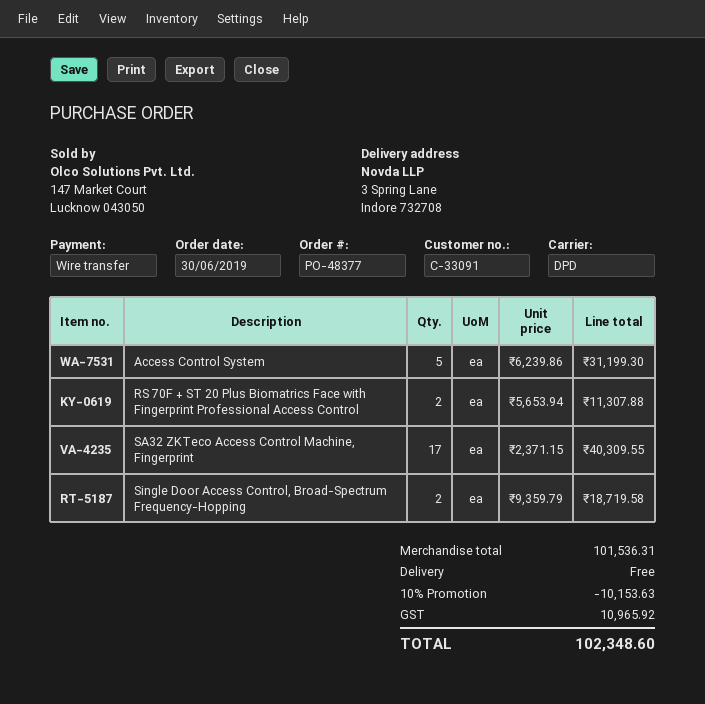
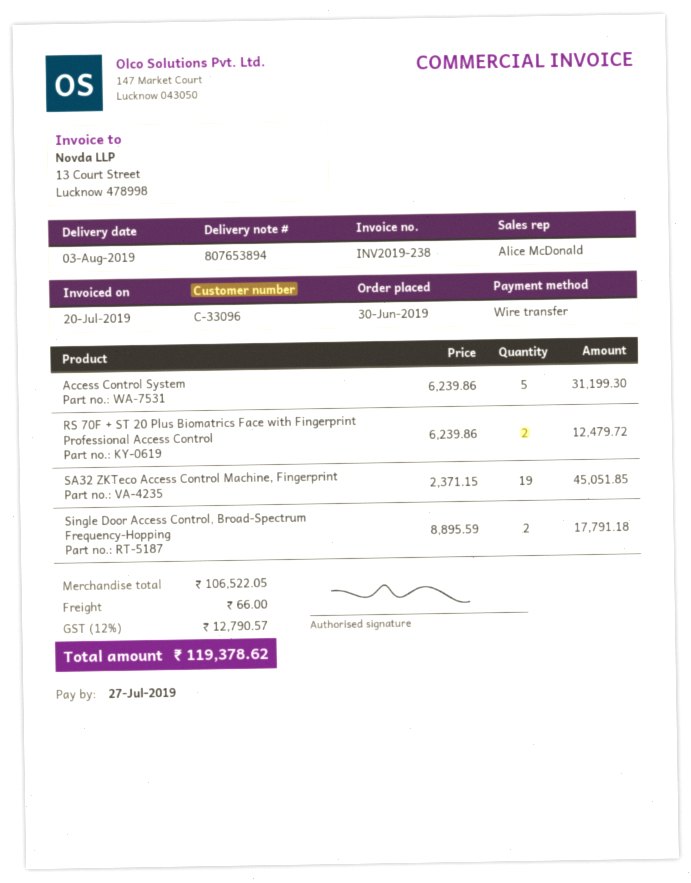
customer number: C-33091 -> C-33096
RS 70F + ST 20 Plus Biomatrics Face with Fingerprint Professional Access Control: 2 x 5653.94 = 11307.88 -> 2 x 6239.86 = 12479.72
SA32 ZKTeco Access Control Machine, Fingerprint: 17 x 2371.15 = 40309.55 -> 19 x 2371.15 = 45051.85
Single Door Access Control, Broad-Spectrum Frequency-Hopping: 2 x 9359.79 = 18719.58 -> 2 x 8895.59 = 17791.18
subtotal: 101536.31 -> 106522.05
discount: 10% = 10153.63 -> none
shipping: 0.00 -> 66.00
tax: 10965.92 -> 12790.57
total: 102348.60 -> 119378.62

